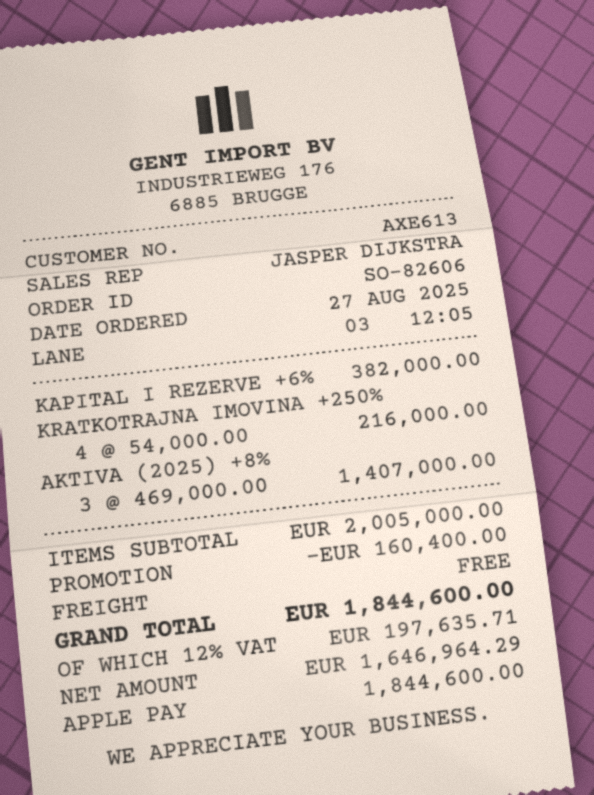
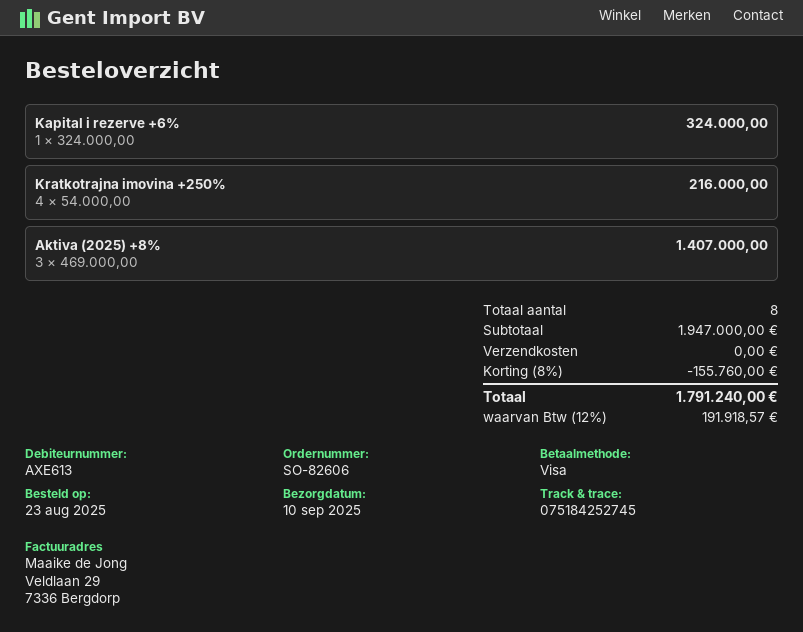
order date: 2025-08-27 -> 2025-08-23
payment method: Apple Pay -> Visa
KAPITAL I REZERVE +6%: 1 x 382000.00 = 382000.00 -> 1 x 324000.00 = 324000.00
subtotal: 2005000.00 -> 1947000.00
discount: 160400.00 -> 155760.00
tax: 12% = 197635.71 -> 12% = 191918.57
total: 1844600.00 -> 1791240.00

